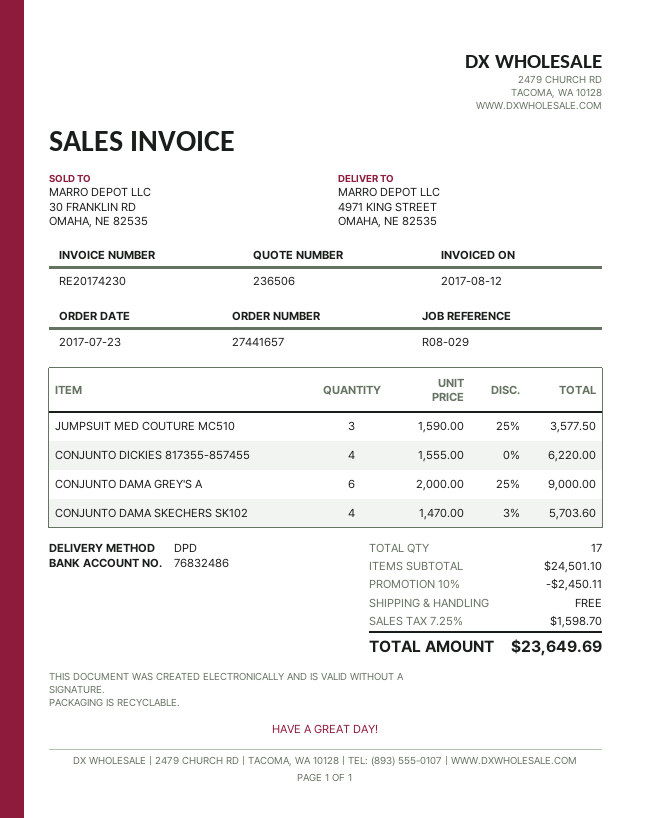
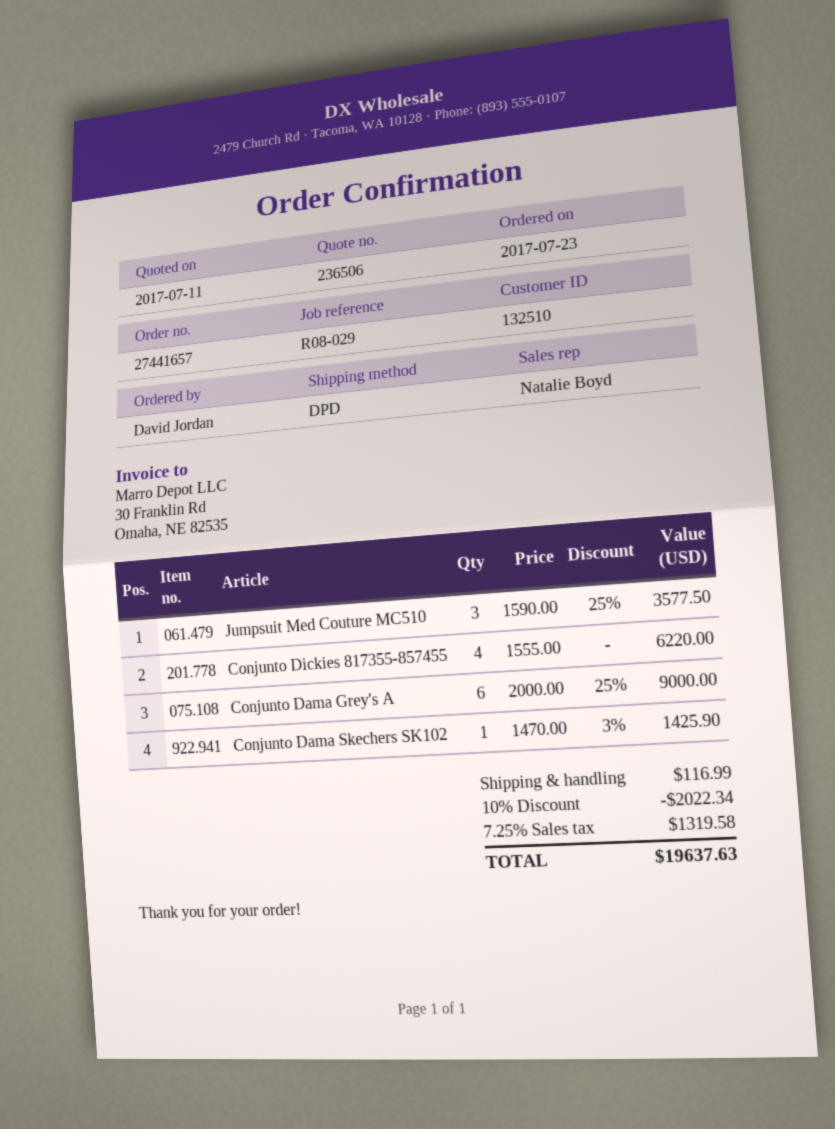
CONJUNTO DAMA SKECHERS SK102: 4 x 1470.00 - 3% = 5703.60 -> 1 x 1470.00 - 3% = 1425.90
discount: 10% = 2450.11 -> 10% = 2022.34
shipping: 0.00 -> 116.99
tax: 7.25% = 1598.70 -> 7.25% = 1319.58
total: 23649.69 -> 19637.63

